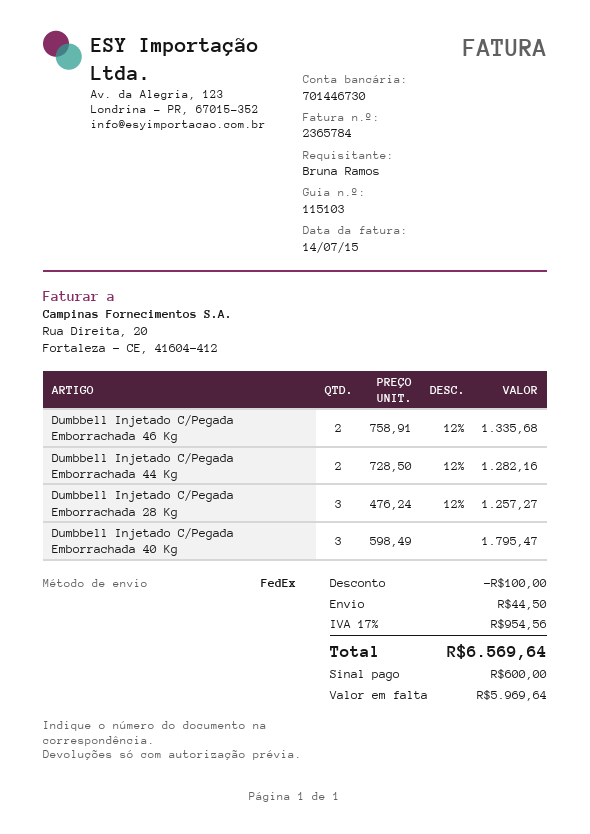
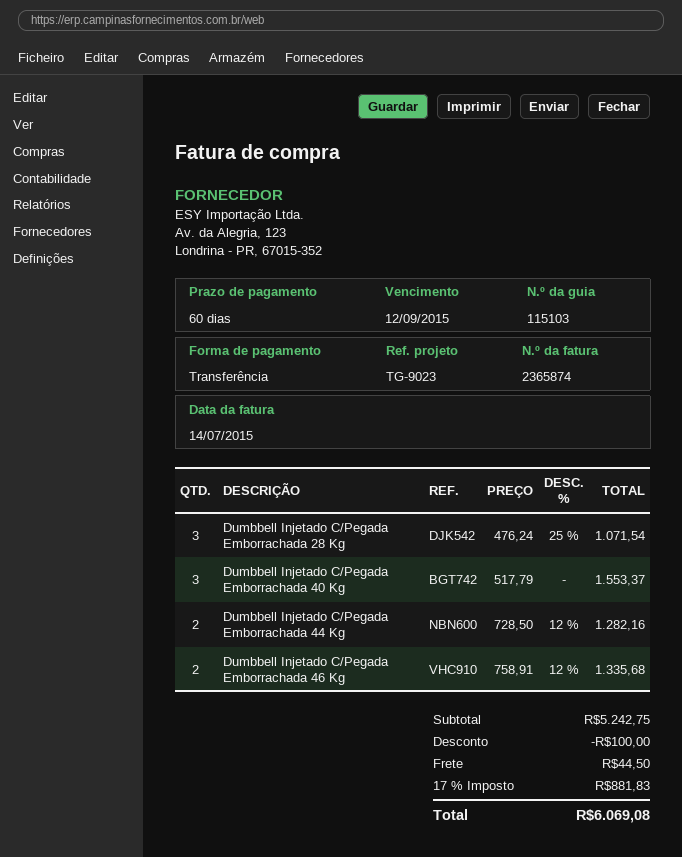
invoice number: 2365784 -> 2365874
Dumbbell Injetado C/Pegada Emborrachada 28 Kg: 3 x 476.24 - 12% = 1257.27 -> 3 x 476.24 - 25% = 1071.54
Dumbbell Injetado C/Pegada Emborrachada 40 Kg: 3 x 598.49 = 1795.47 -> 3 x 517.79 = 1553.37
tax: 17% = 954.56 -> 17% = 881.83
total: 6569.64 -> 6069.08

